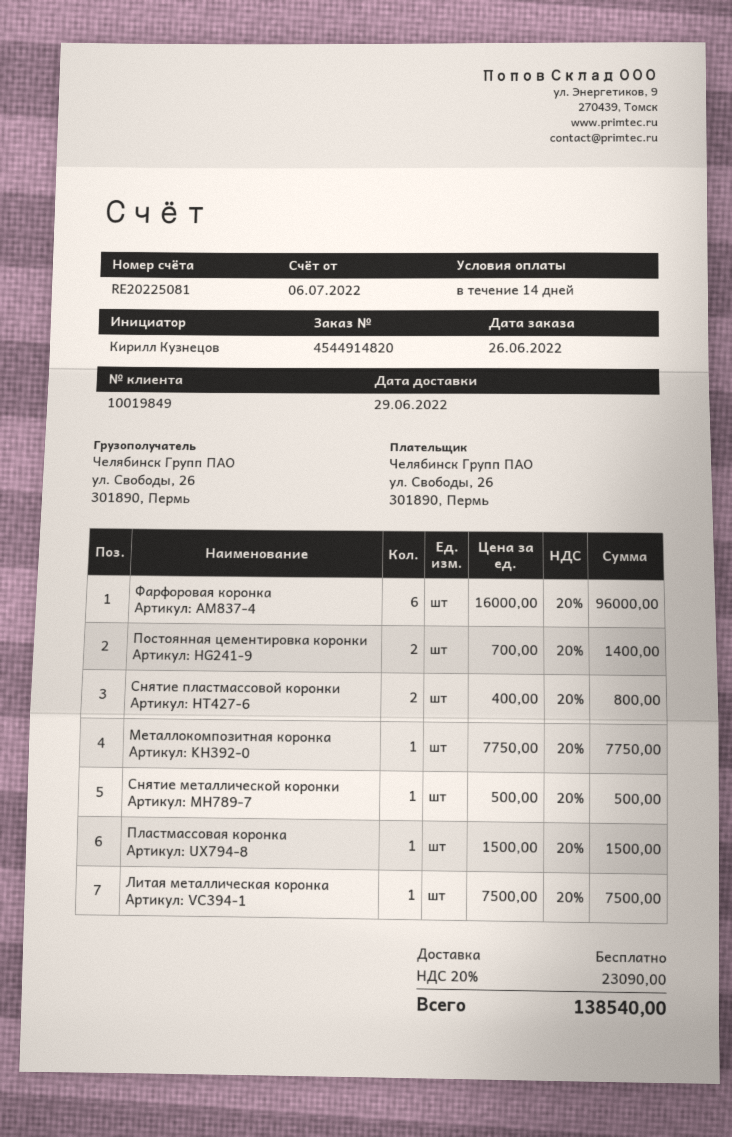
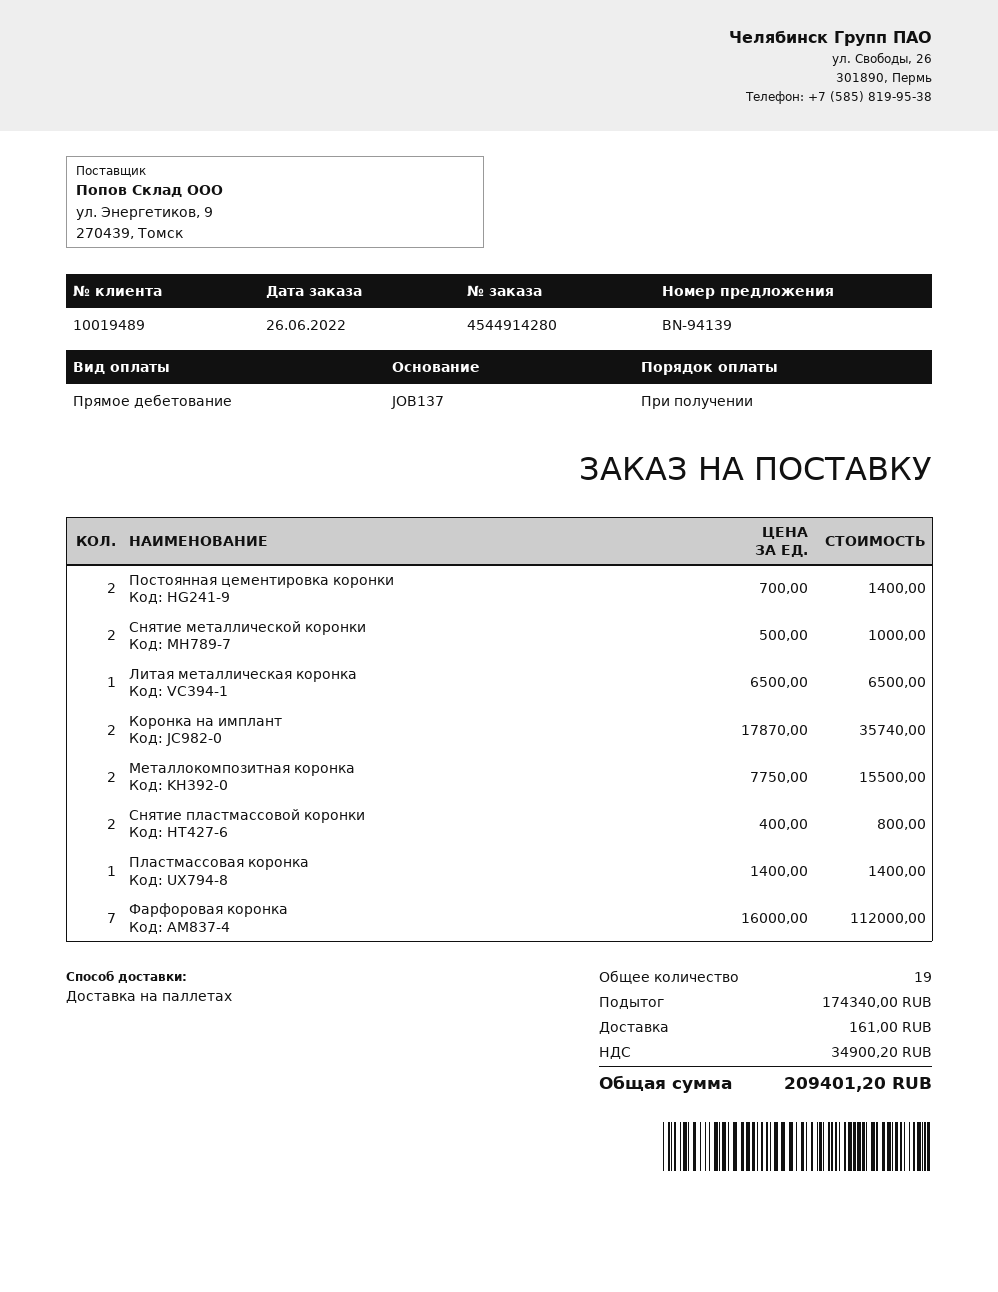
order number: 4544914820 -> 4544914280
payment terms: 14 days -> on receipt
customer number: 10019849 -> 10019489
Фарфоровая коронка: 6 x 16000.00 = 96000.00 -> 7 x 16000.00 = 112000.00
Металлокомпозитная коронка: 1 x 7750.00 = 7750.00 -> 2 x 7750.00 = 15500.00
Снятие металлической коронки: 1 x 500.00 = 500.00 -> 2 x 500.00 = 1000.00
Пластмассовая коронка: 1 x 1500.00 = 1500.00 -> 1 x 1400.00 = 1400.00
Литая металлическая коронка: 1 x 7500.00 = 7500.00 -> 1 x 6500.00 = 6500.00
Коронка на имплант: none -> 2 x 17870.00 = 35740.00
shipping: 0.00 -> 161.00
tax: 23090.00 -> 34900.20
total: 138540.00 -> 209401.20

